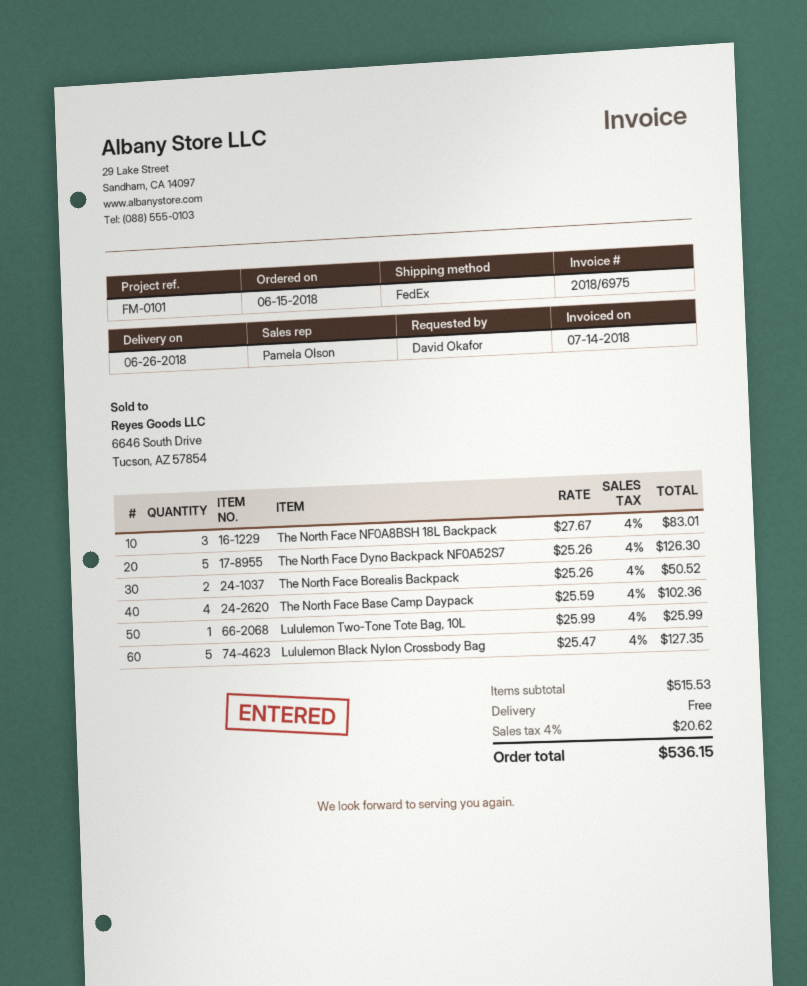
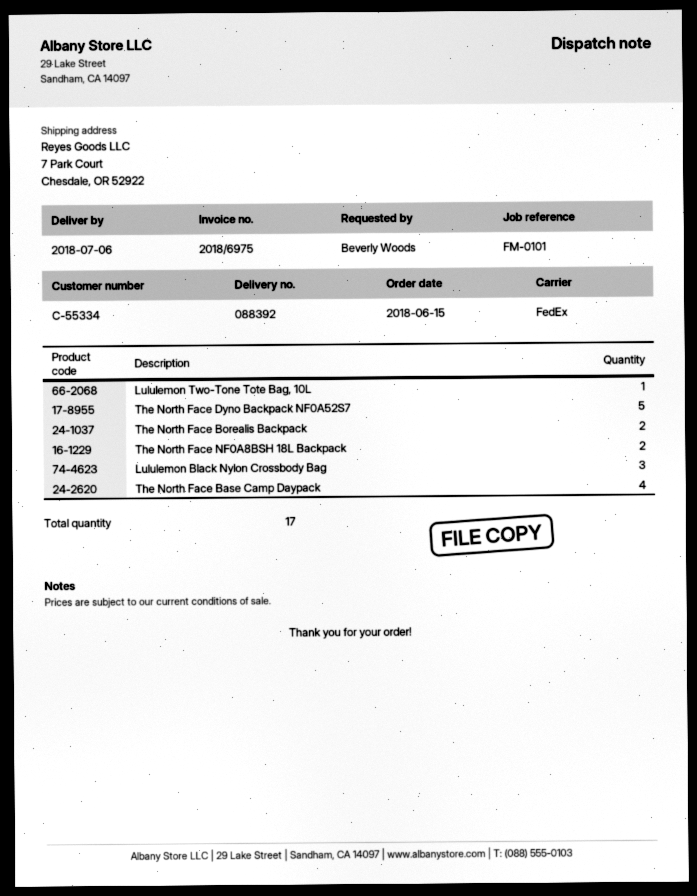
delivery date: 2018-06-26 -> 2018-07-06
ordered by: David Okafor -> Beverly Woods
The North Face NF0A8BSH 18L Backpack: 3 -> 2
Lululemon Black Nylon Crossbody Bag: 5 -> 3

